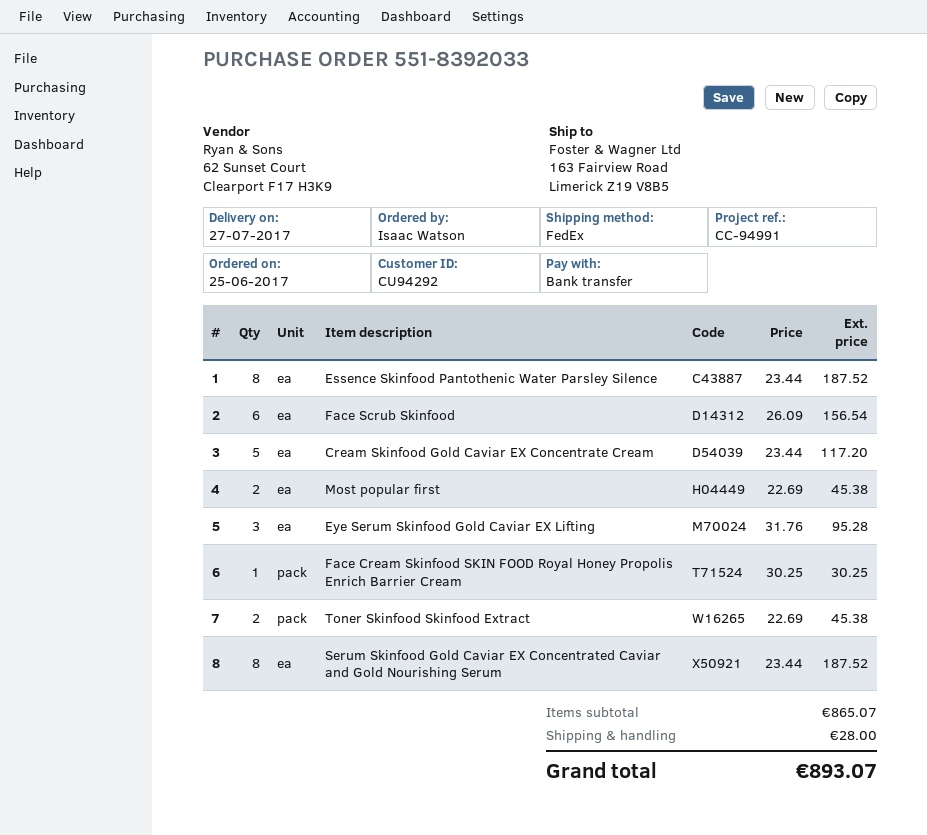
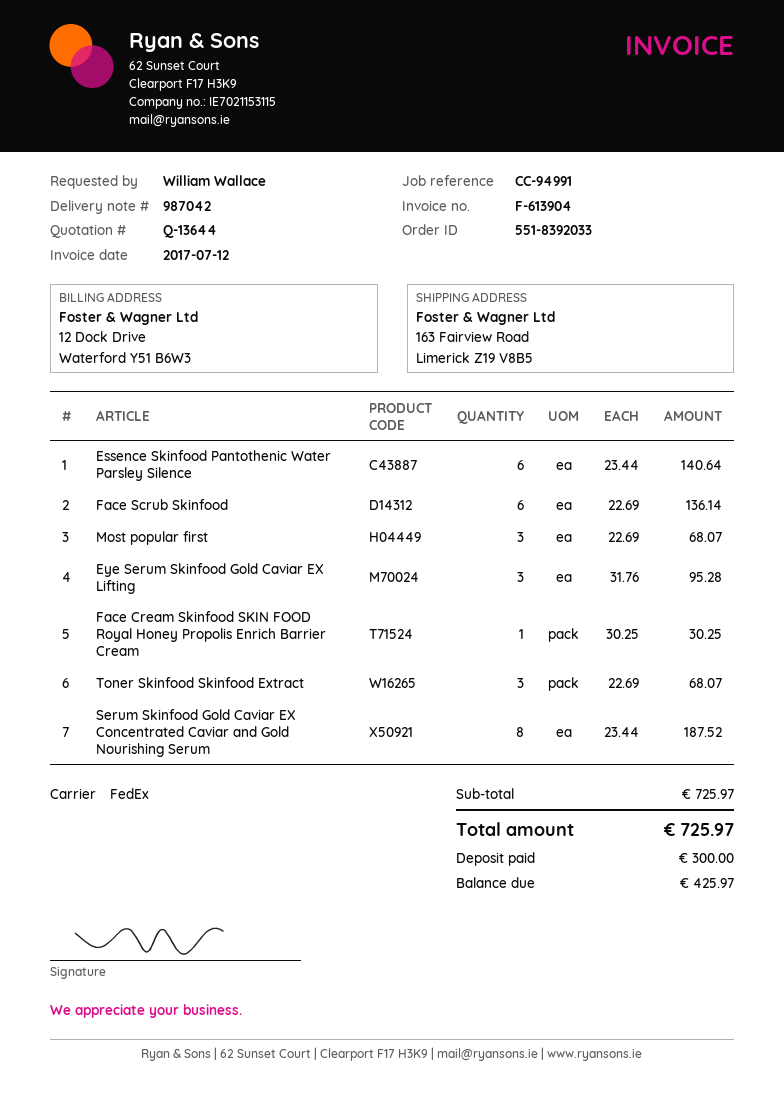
ordered by: Isaac Watson -> William Wallace
Essence Skinfood Pantothenic Water Parsley Silence: 8 x 23.44 = 187.52 -> 6 x 23.44 = 140.64
Face Scrub Skinfood: 6 x 26.09 = 156.54 -> 6 x 22.69 = 136.14
Cream Skinfood Gold Caviar EX Concentrate Cream: 5 x 23.44 = 117.20 -> none
Most popular first: 2 x 22.69 = 45.38 -> 3 x 22.69 = 68.07
Toner Skinfood Skinfood Extract: 2 x 22.69 = 45.38 -> 3 x 22.69 = 68.07
subtotal: 865.07 -> 725.97
shipping: 28.00 -> none
total: 893.07 -> 725.97

